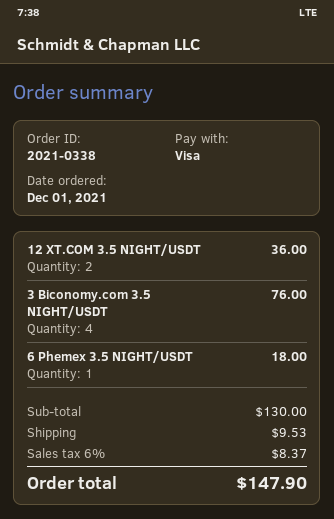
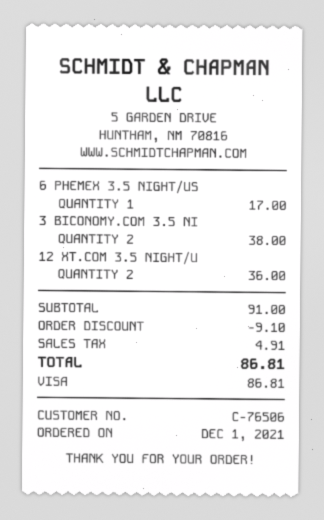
3 Biconomy.com 3.5 NIGHT/USDT: 4 for 76.00 -> 2 for 38.00
6 Phemex 3.5 NIGHT/USDT: 1 for 18.00 -> 1 for 17.00
subtotal: 130.00 -> 91.00
discount: none -> 9.10
shipping: 9.53 -> none
tax: 8.37 -> 4.91
total: 147.90 -> 86.81

